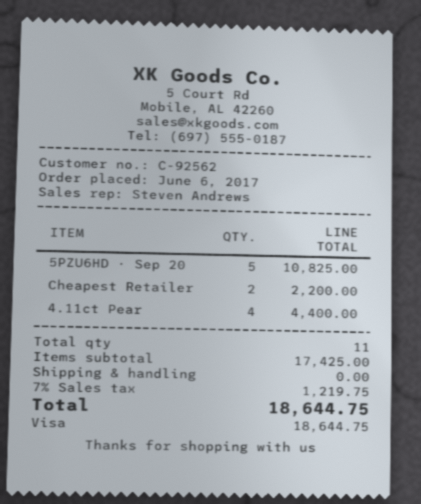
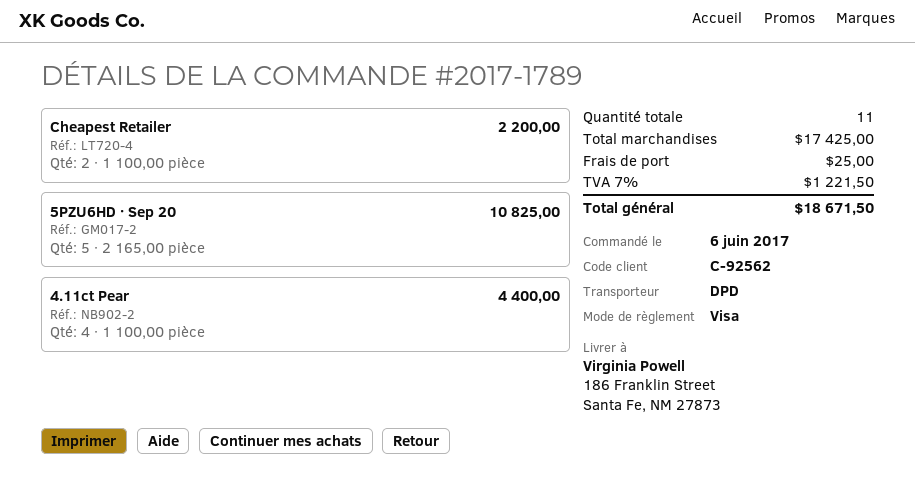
shipping: 0.00 -> 25.00
tax: 7% = 1219.75 -> 7% = 1221.50
total: 18644.75 -> 18671.50

